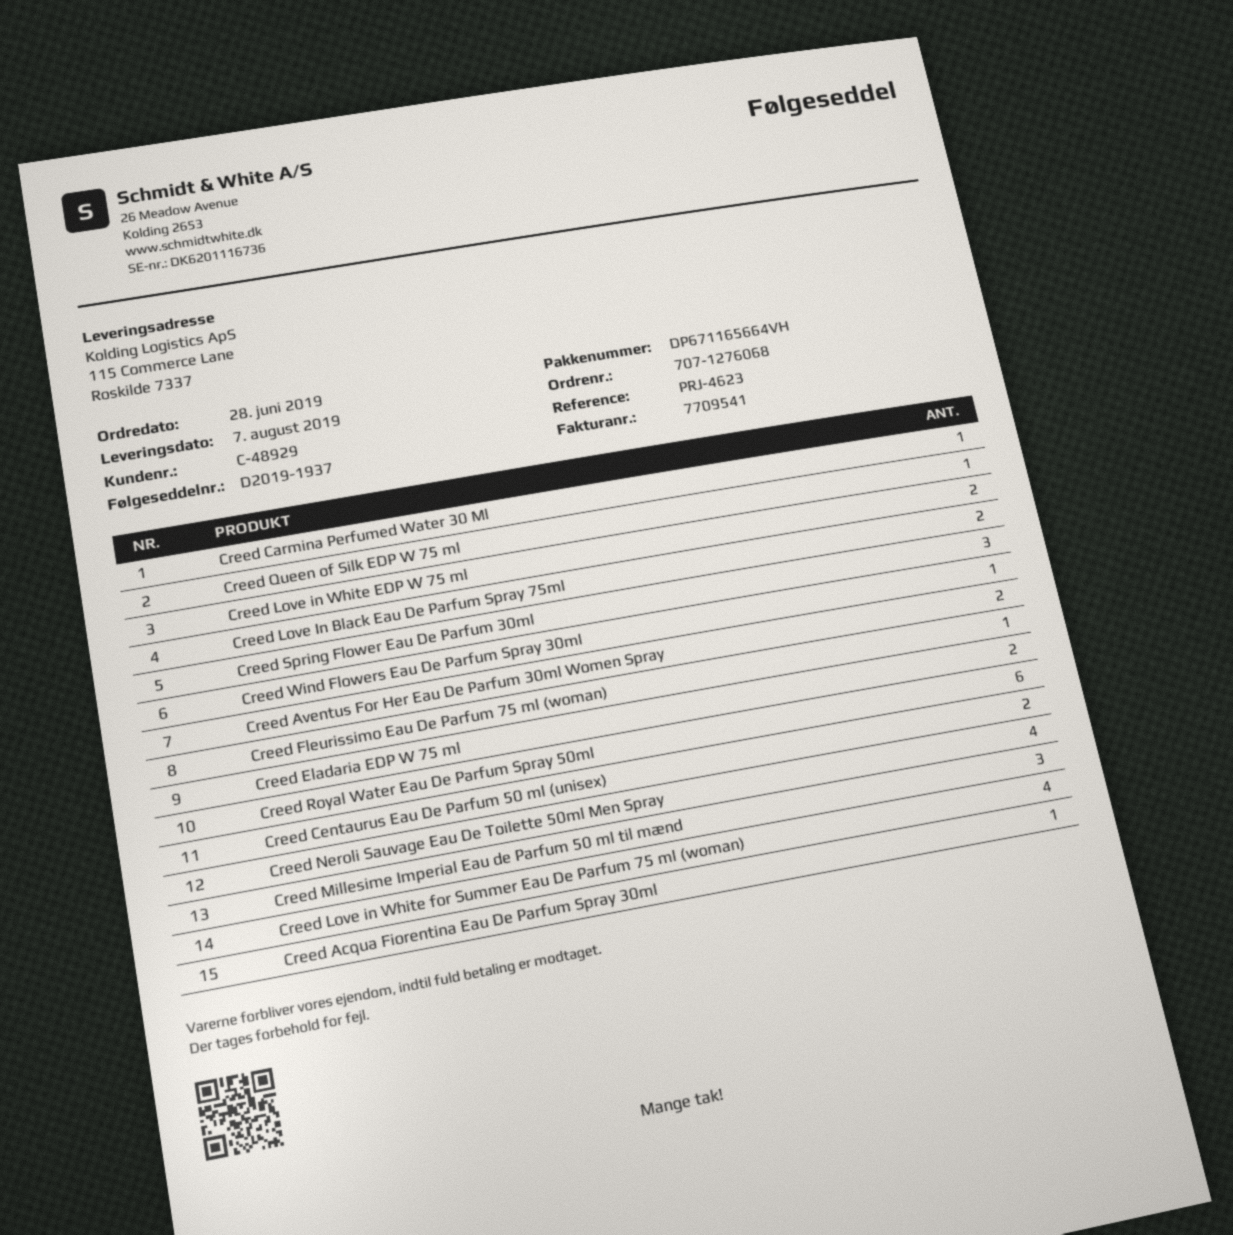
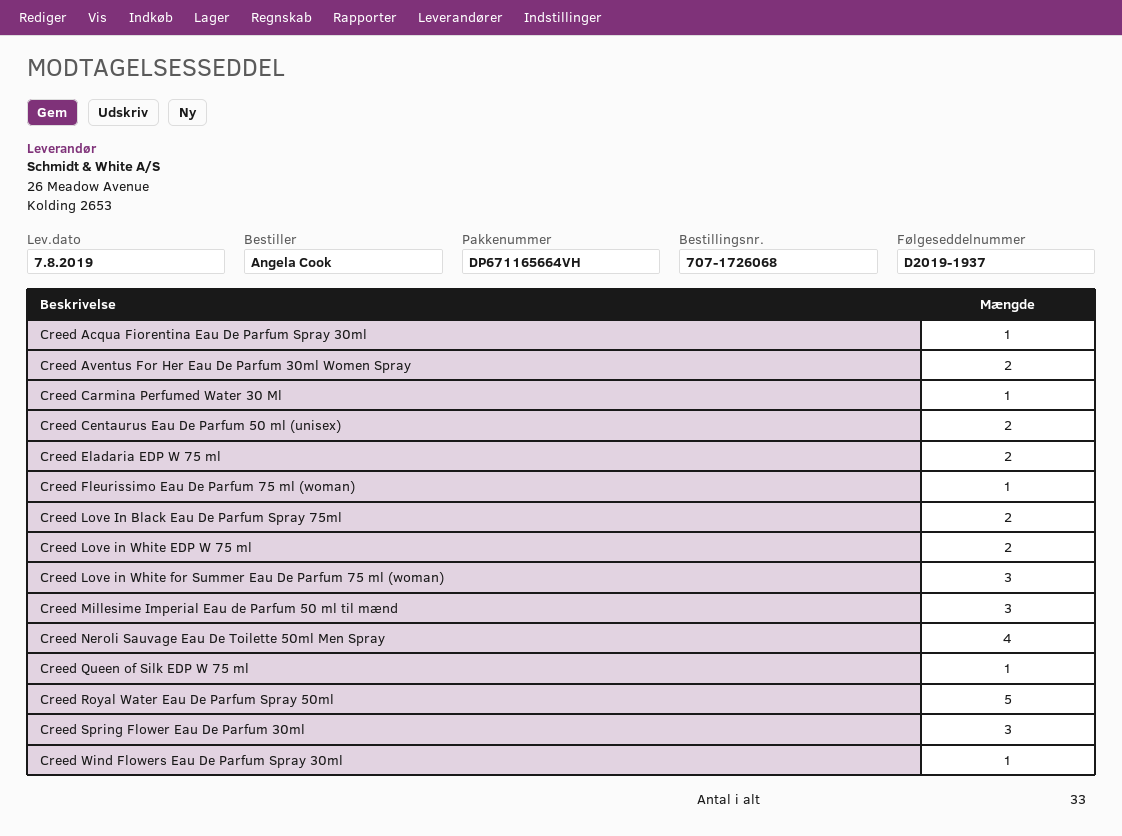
order number: 707-1276068 -> 707-1726068
Creed Royal Water Eau De Parfum Spray 50ml: 6 -> 5
Creed Love in White for Summer Eau De Parfum 75 ml (woman): 4 -> 3

